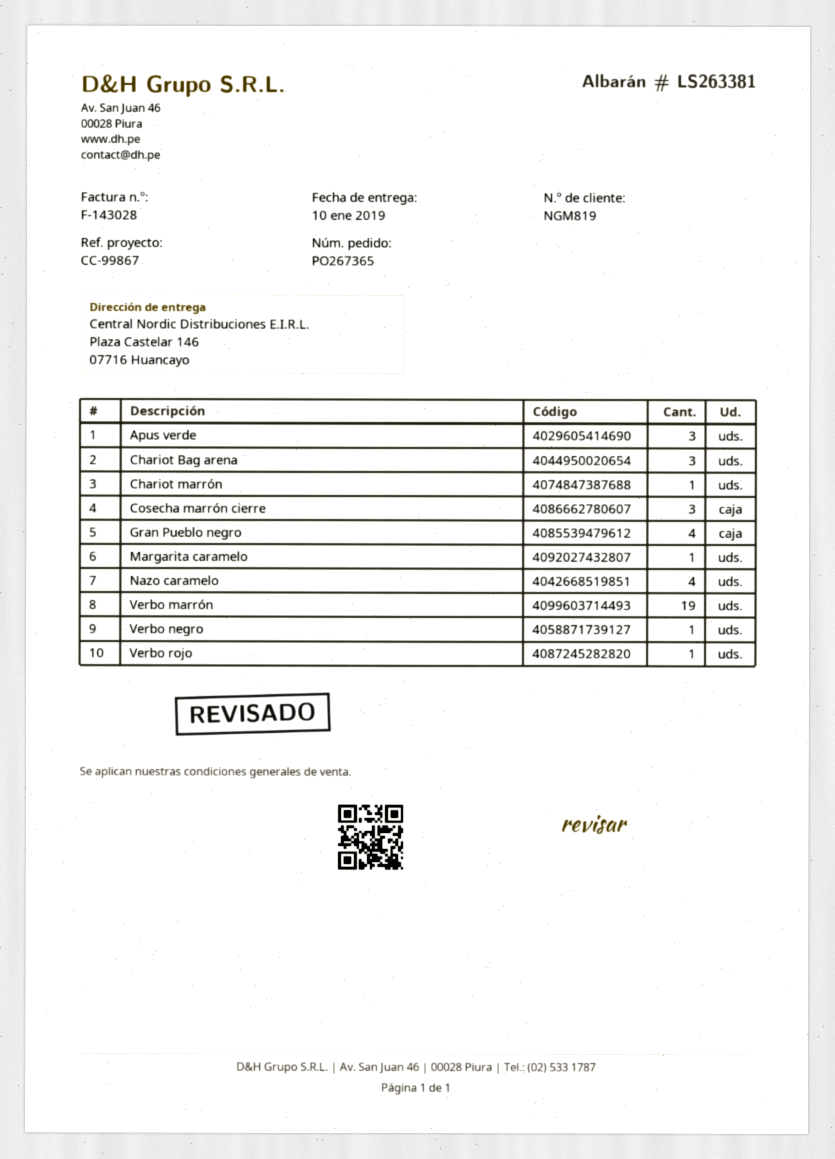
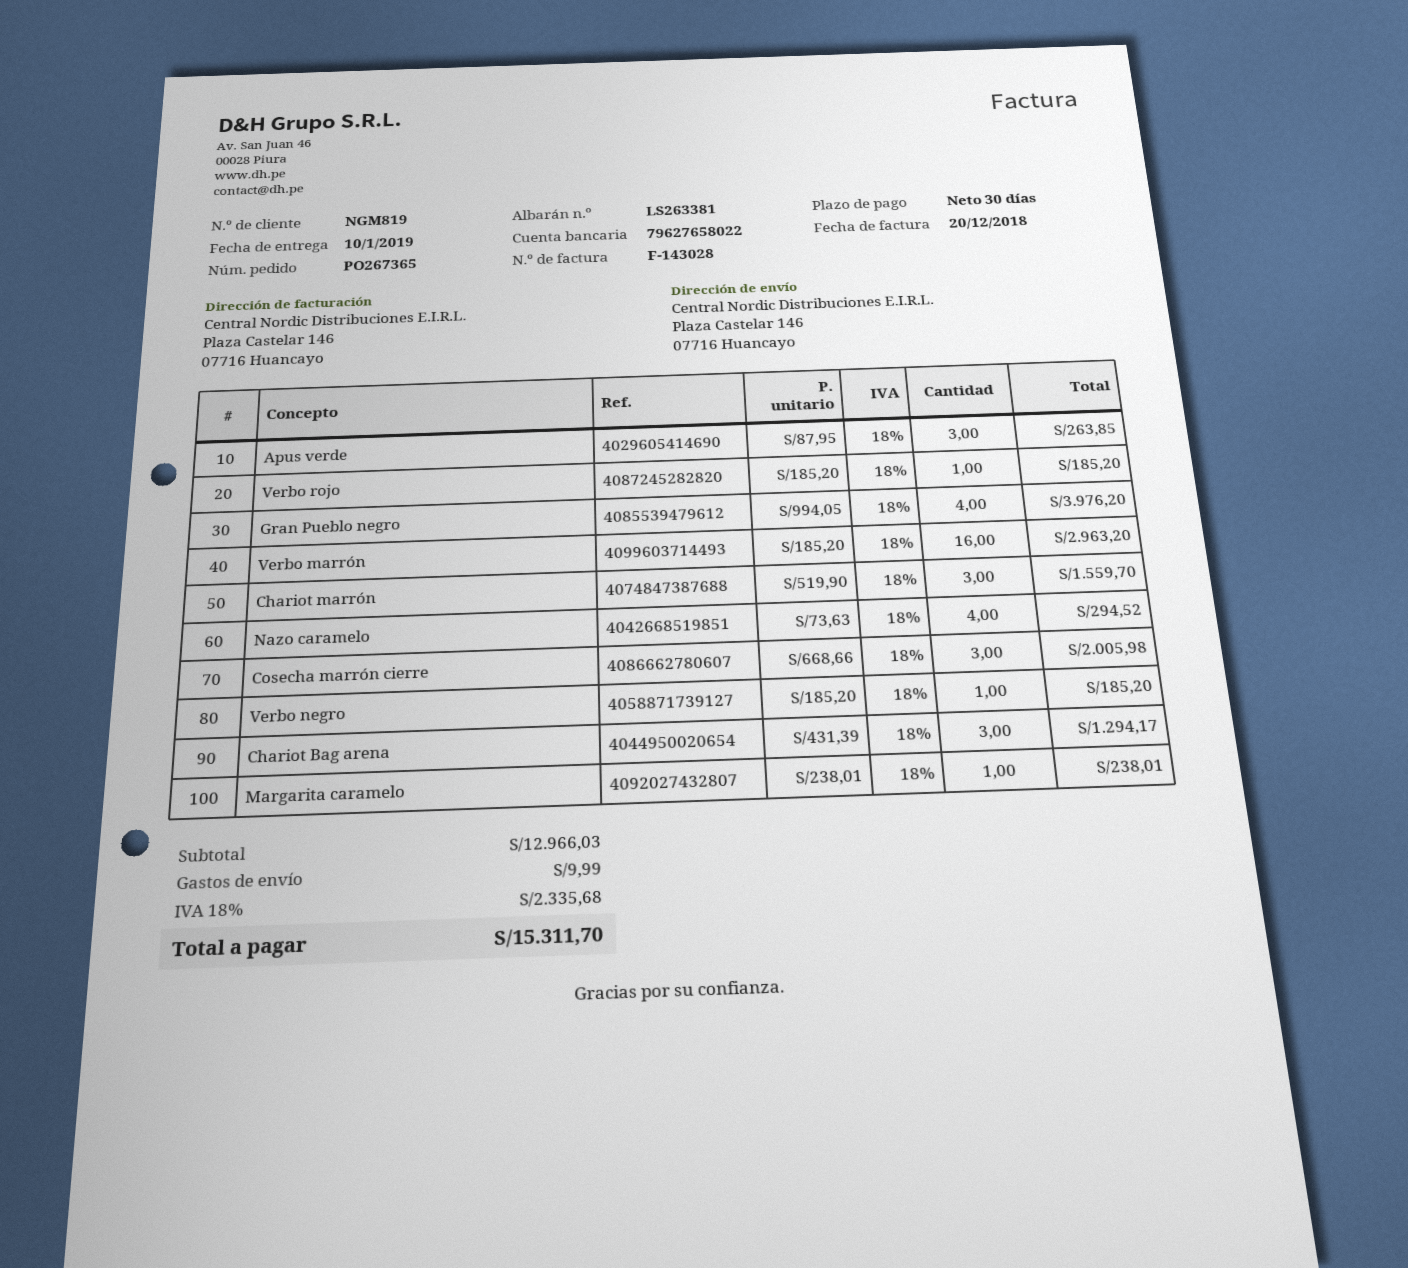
Chariot marrón: 1 -> 3
Verbo marrón: 19 -> 16

